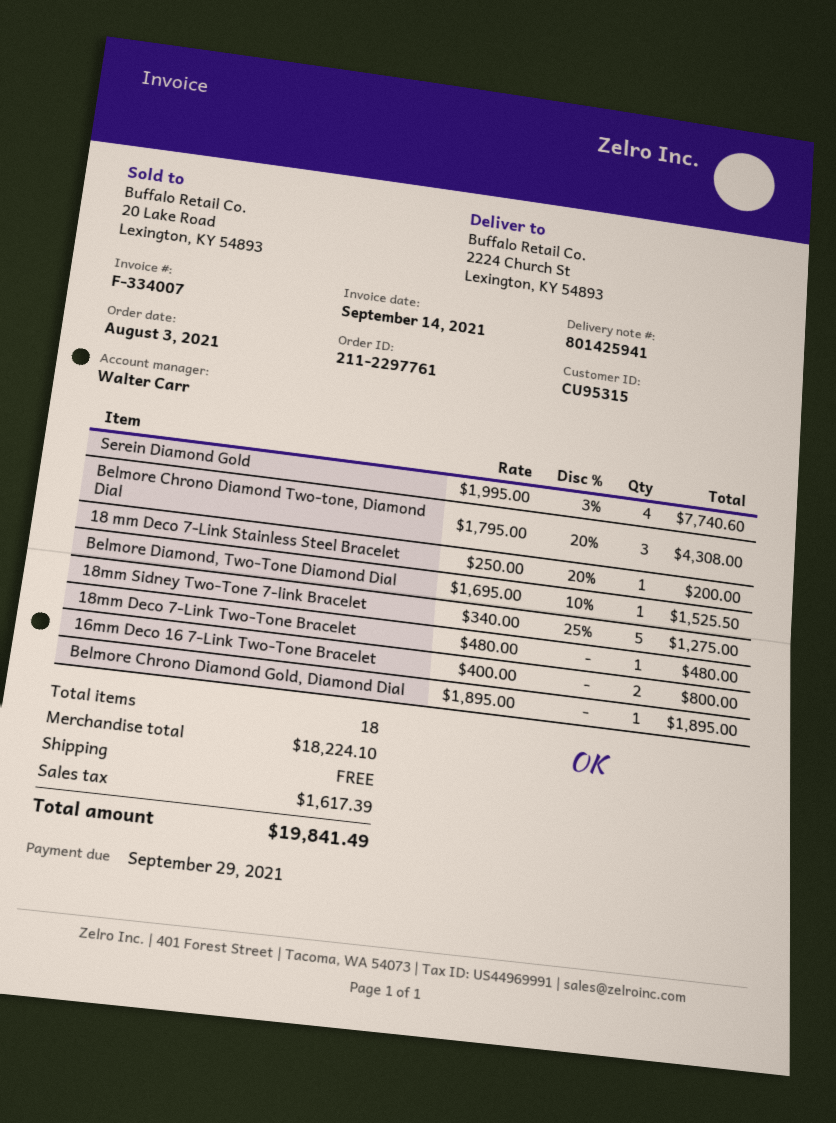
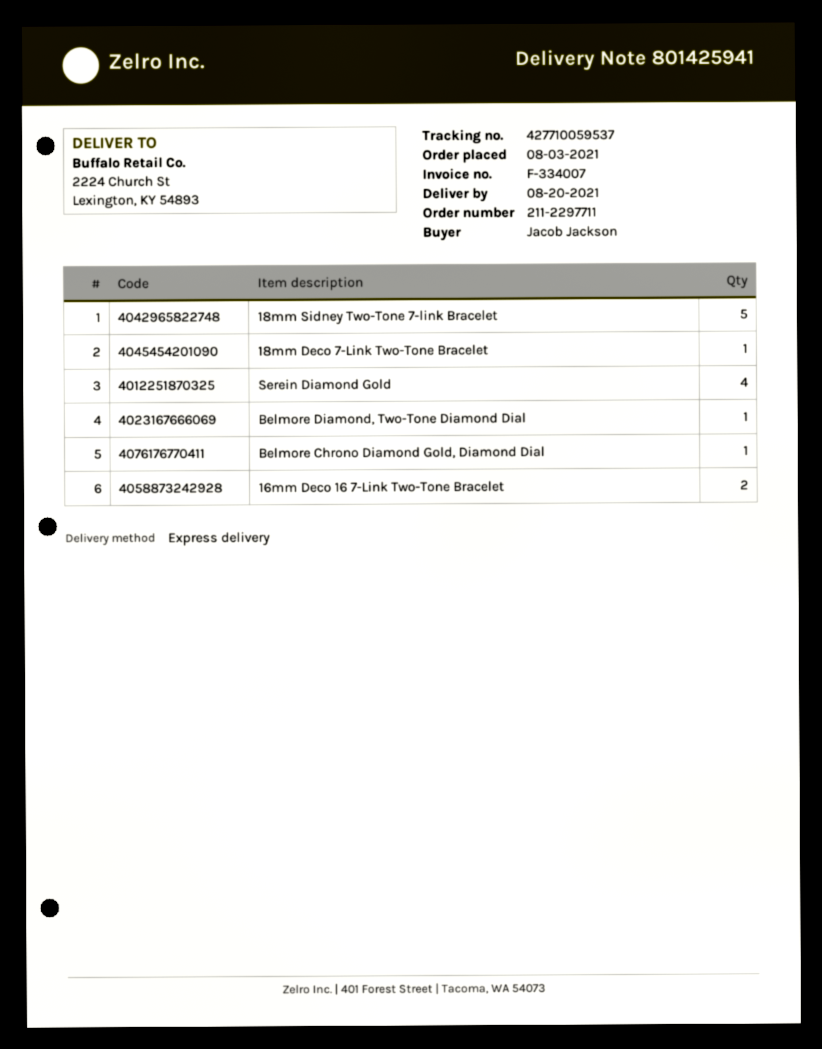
order number: 211-2297761 -> 211-2297711
Belmore Chrono Diamond Two-tone, Diamond Dial: 3 -> none
18 mm Deco 7-Link Stainless Steel Bracelet: 1 -> none

